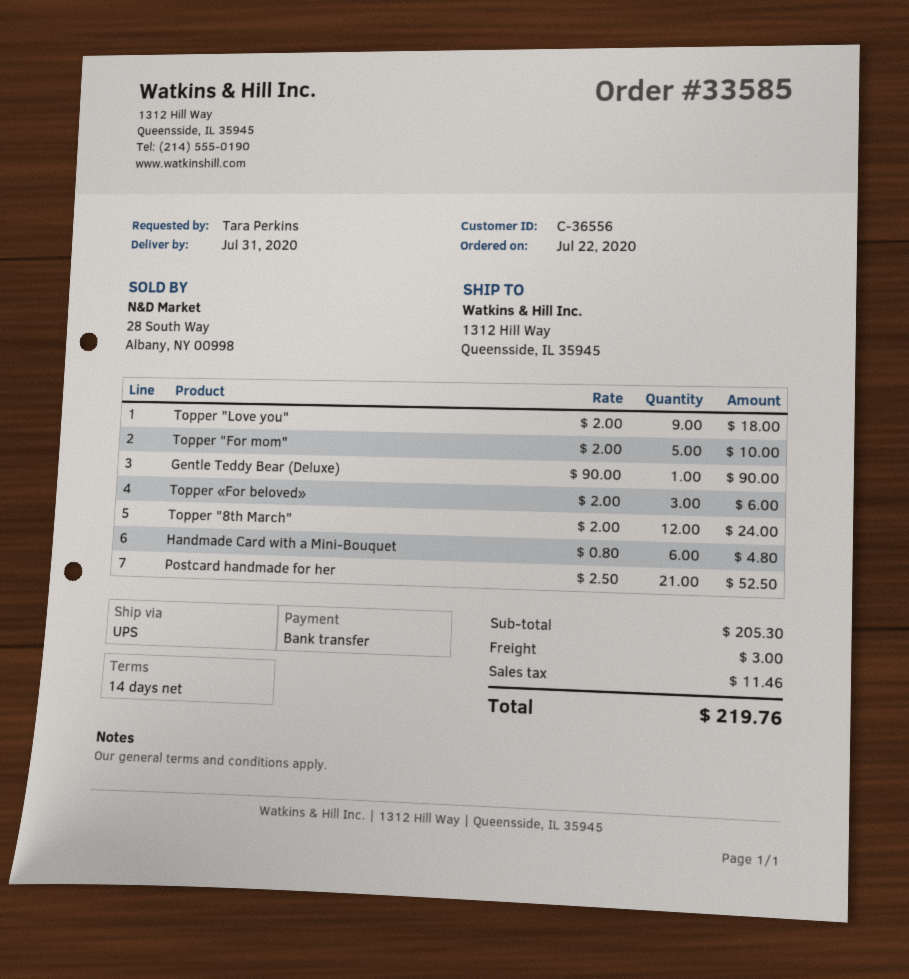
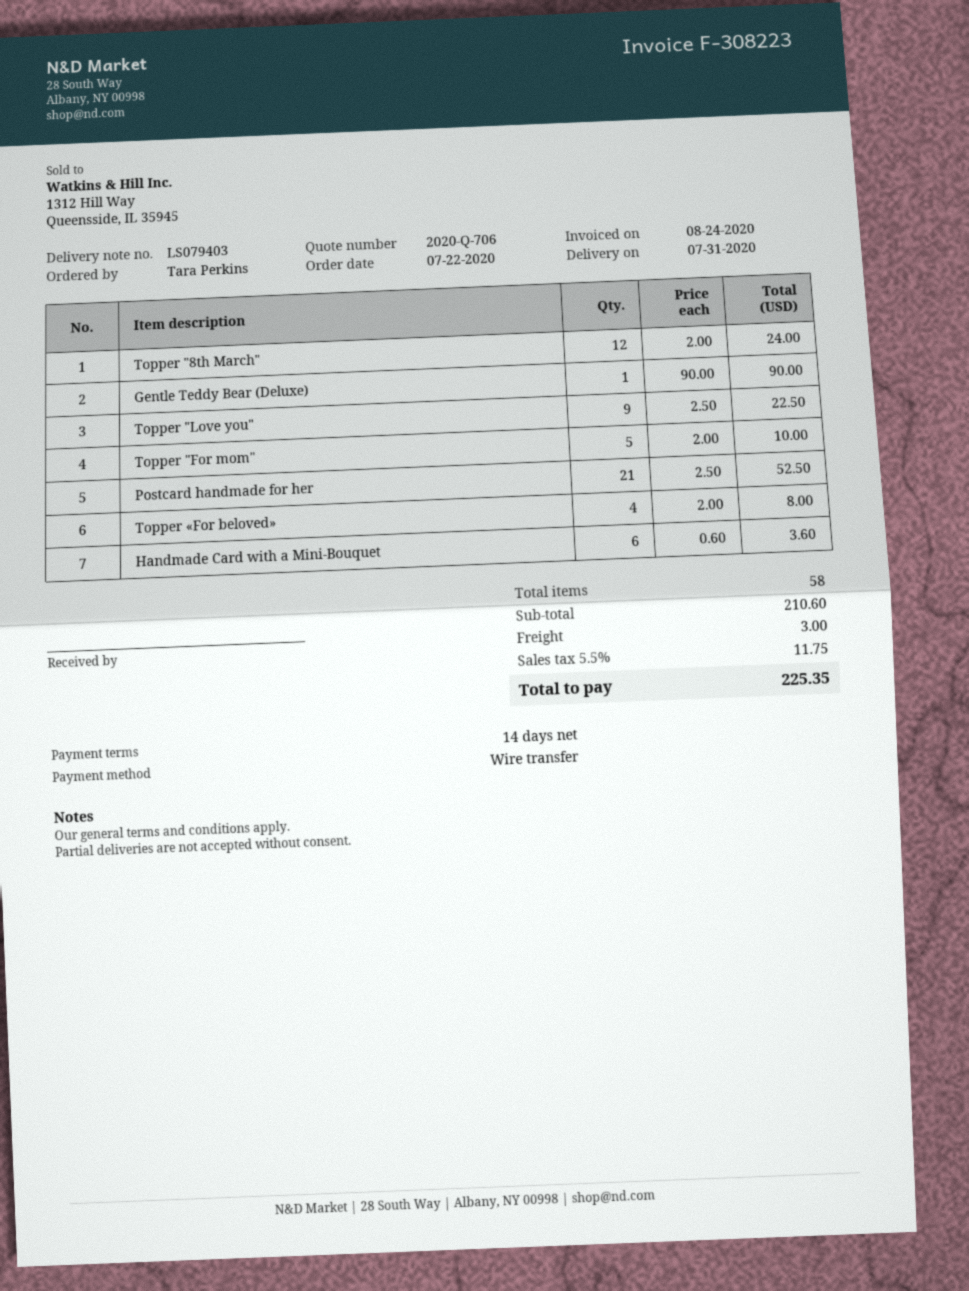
Topper "Love you": 9 x 2.00 = 18.00 -> 9 x 2.50 = 22.50
Topper «For beloved»: 3 x 2.00 = 6.00 -> 4 x 2.00 = 8.00
Handmade Card with a Mini-Bouquet: 6 x 0.80 = 4.80 -> 6 x 0.60 = 3.60
subtotal: 205.30 -> 210.60
tax: 11.46 -> 11.75
total: 219.76 -> 225.35

